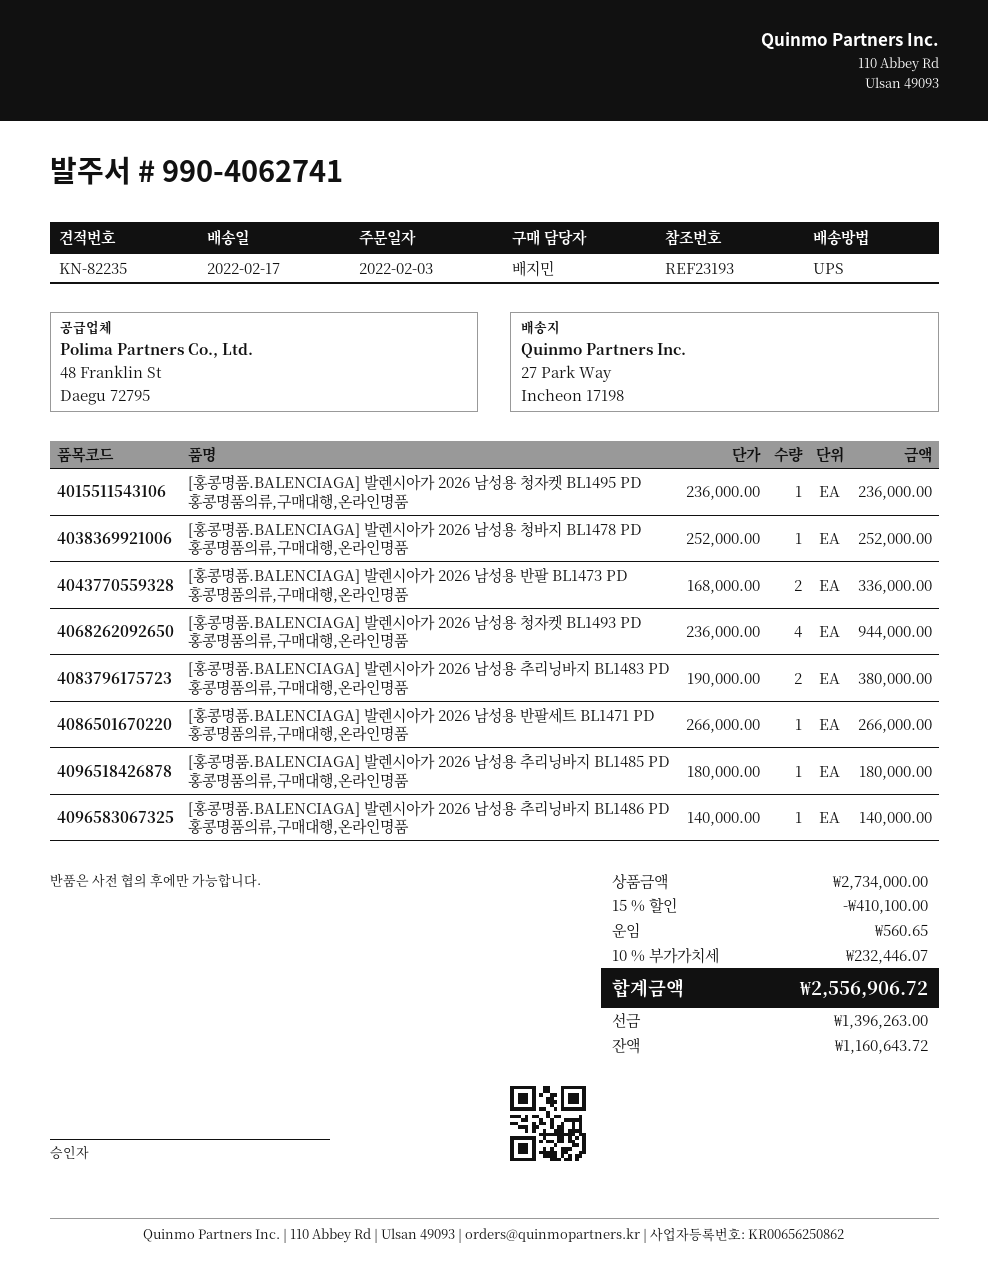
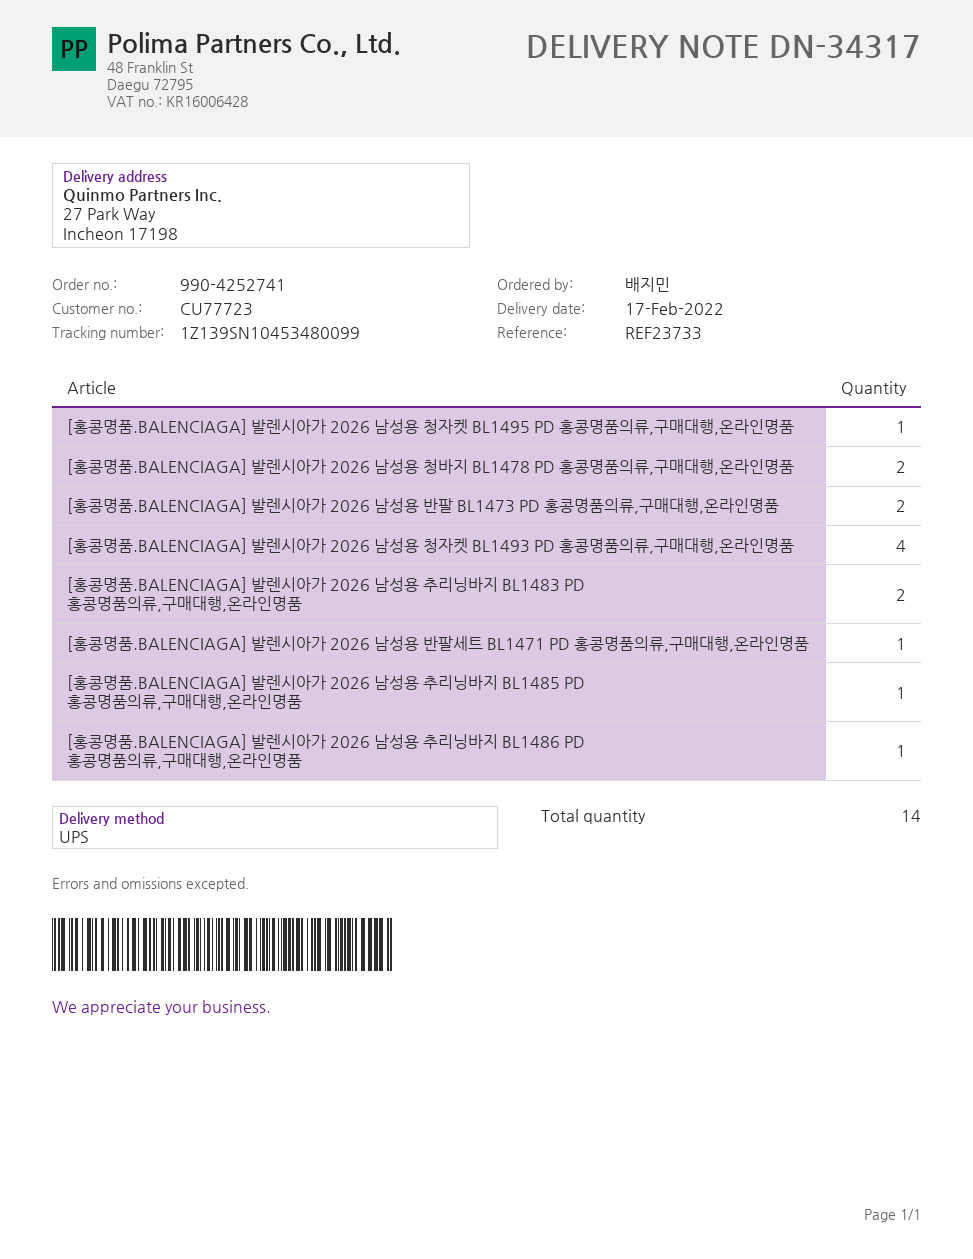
order number: 990-4062741 -> 990-4252741
reference: REF23193 -> REF23733
[홍콩명품.BALENCIAGA] 발렌시아가 2026 남성용 청바지 BL1478 PD 홍콩명품의류,구매대행,온라인명품: 1 -> 2

